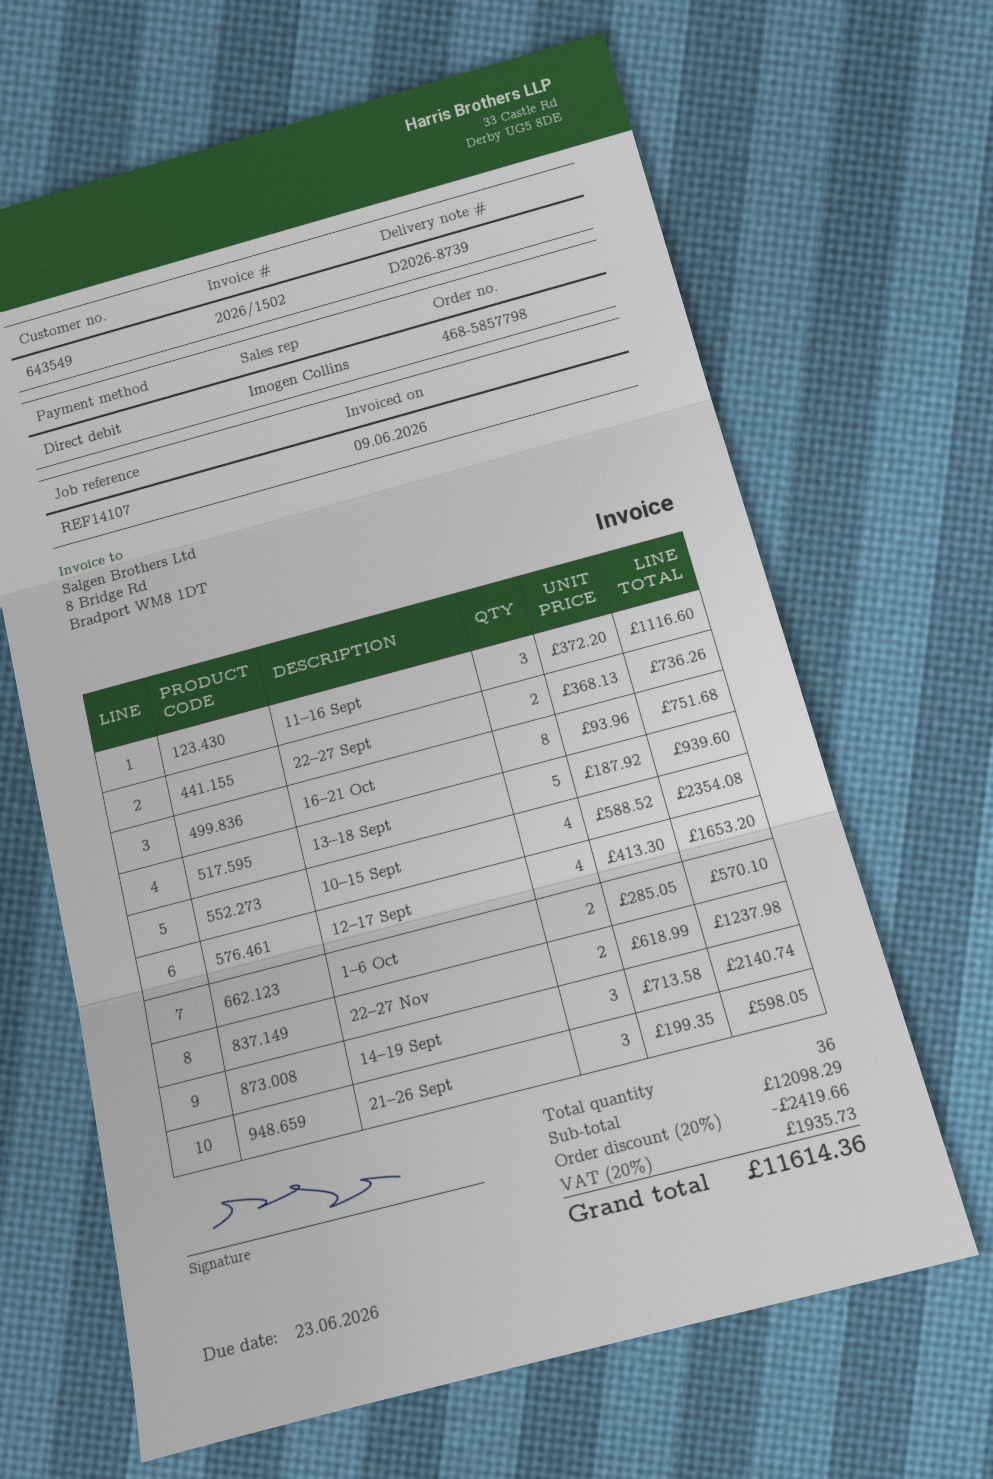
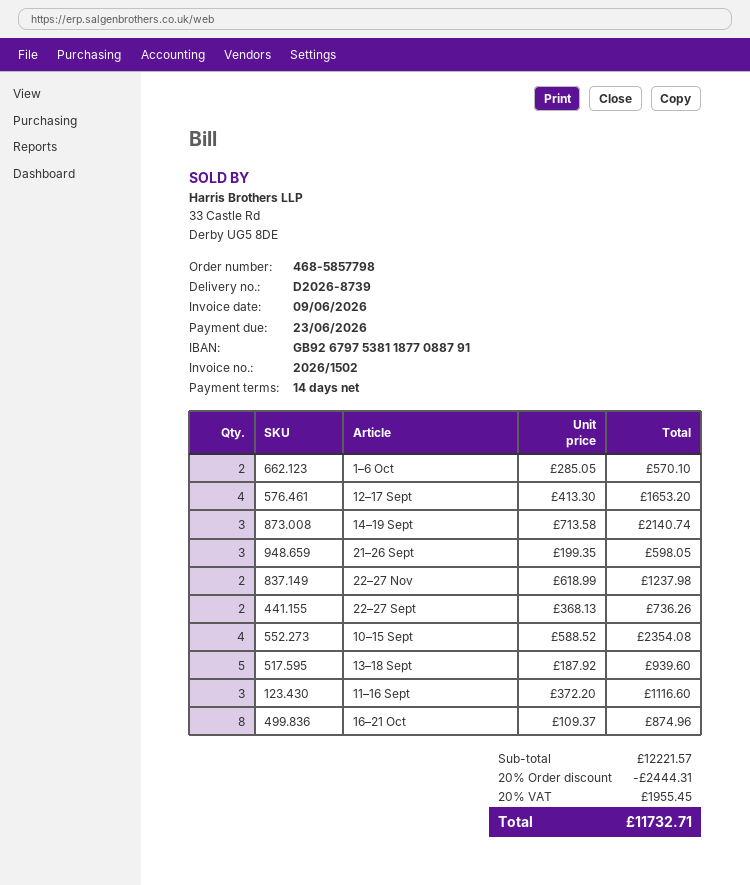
16–21 Oct: 8 x 93.96 = 751.68 -> 8 x 109.37 = 874.96
subtotal: 12098.29 -> 12221.57
discount: 20% = 2419.66 -> 20% = 2444.31
tax: 20% = 1935.73 -> 20% = 1955.45
total: 11614.36 -> 11732.71

